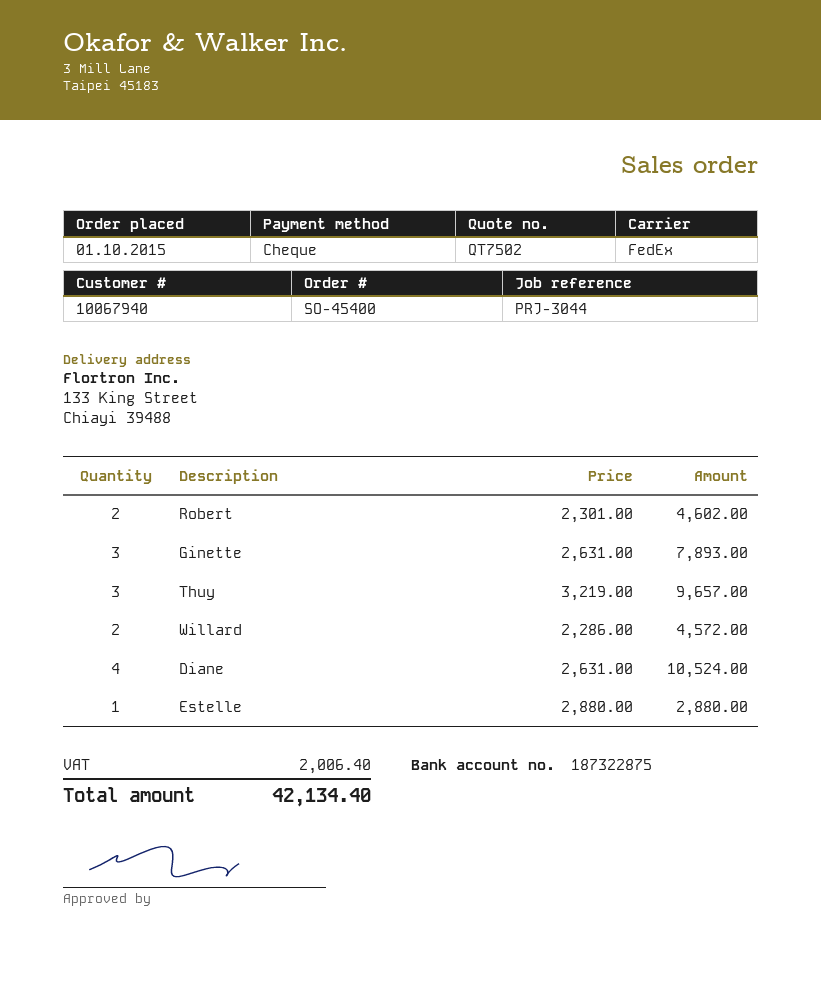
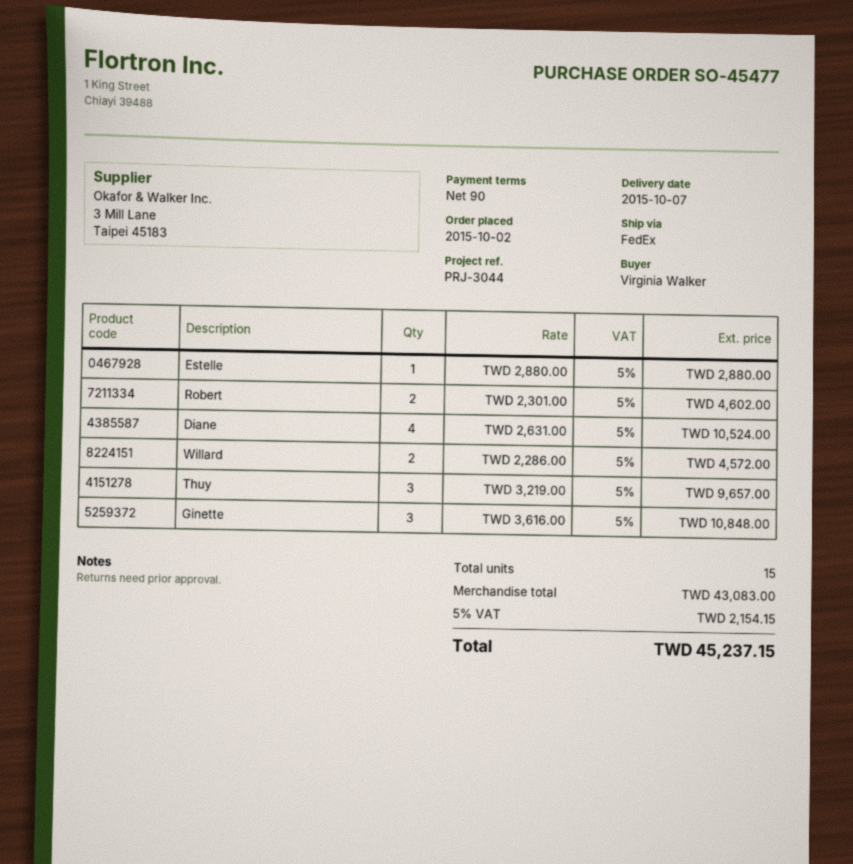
order number: SO-45400 -> SO-45477
order date: 2015-10-01 -> 2015-10-02
Ginette: 3 x 2631.00 = 7893.00 -> 3 x 3616.00 = 10848.00
tax: 2006.40 -> 2154.15
total: 42134.40 -> 45237.15

